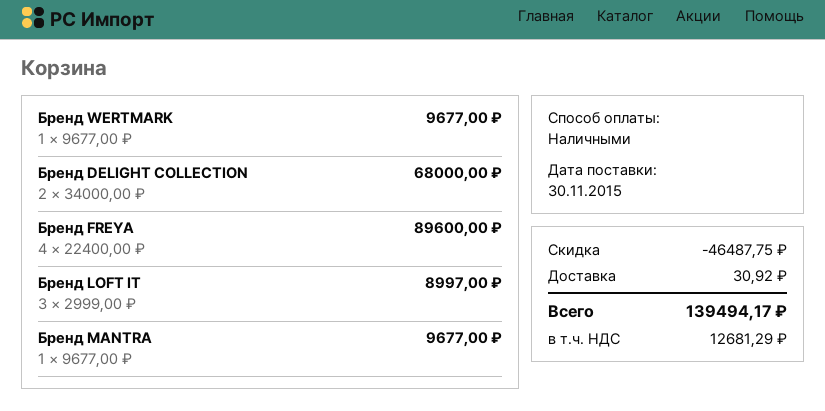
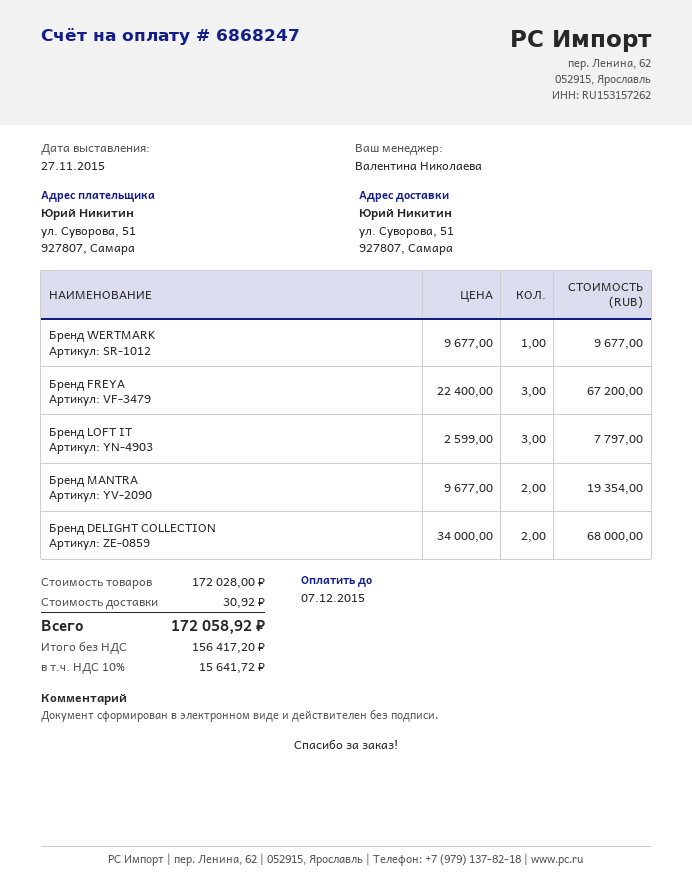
Бренд FREYA: 4 x 22400.00 = 89600.00 -> 3 x 22400.00 = 67200.00
Бренд LOFT IT: 3 x 2999.00 = 8997.00 -> 3 x 2599.00 = 7797.00
Бренд MANTRA: 1 x 9677.00 = 9677.00 -> 2 x 9677.00 = 19354.00
discount: 46487.75 -> none
tax: 12681.29 -> 15641.72
total: 139494.17 -> 172058.92

